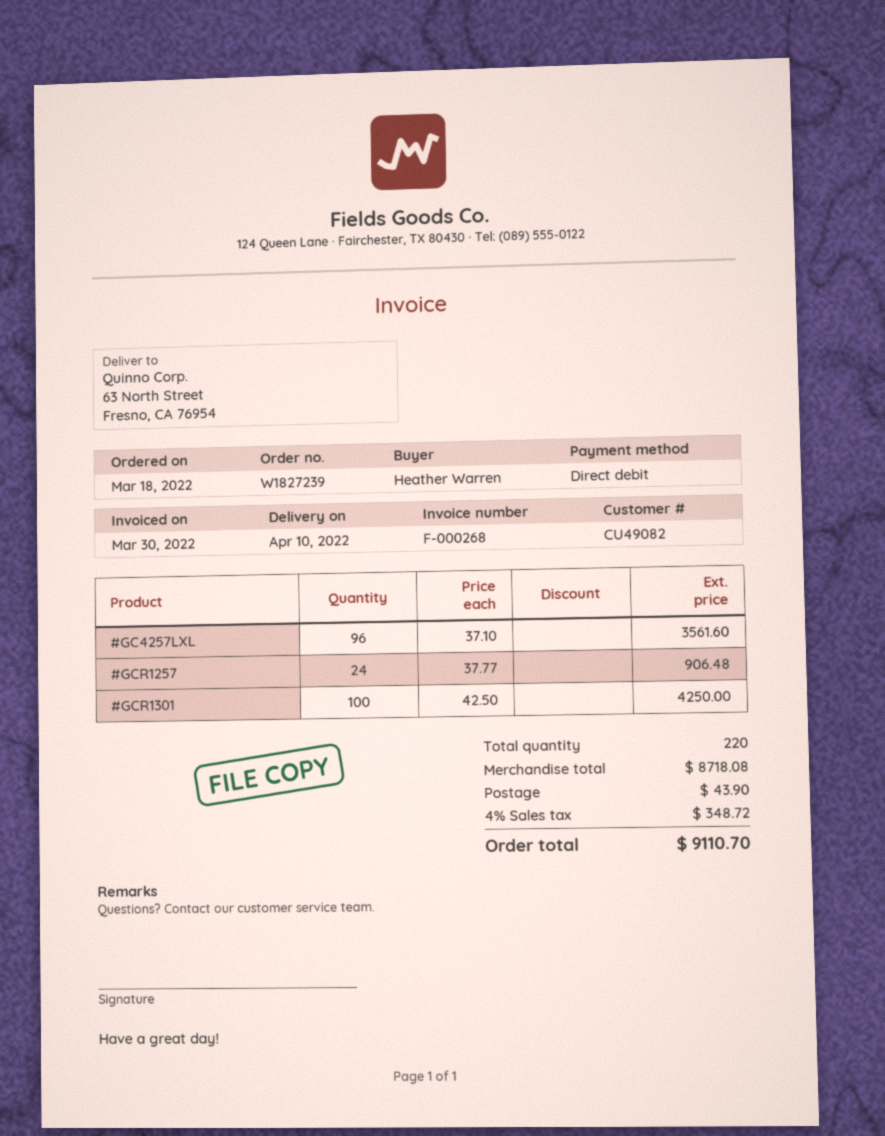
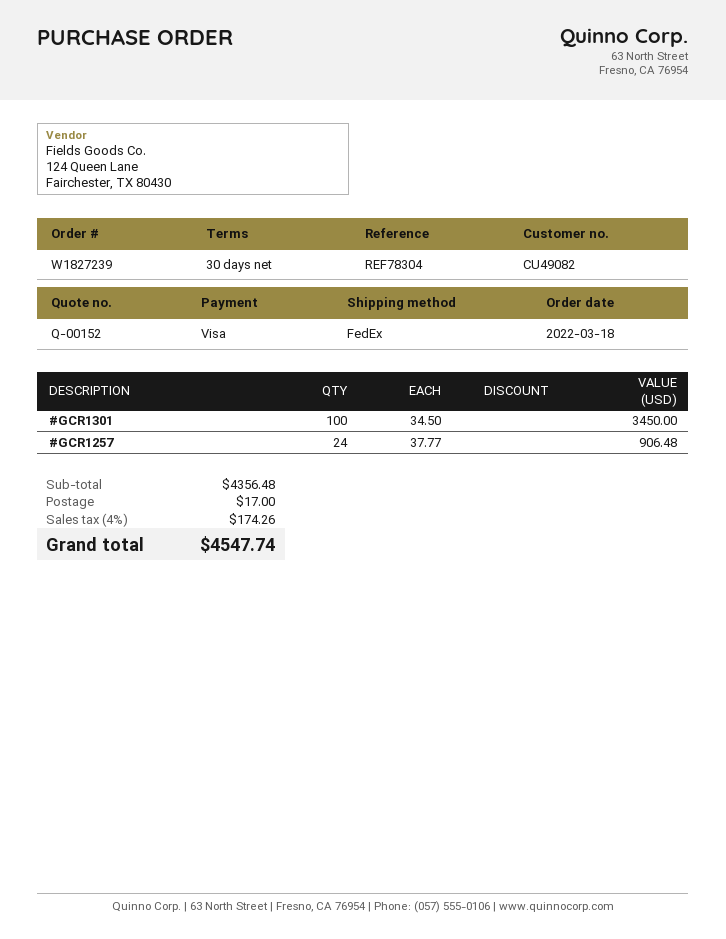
payment method: direct debit -> Visa
#GC4257LXL: 96 x 37.10 = 3561.60 -> none
#GCR1301: 100 x 42.50 = 4250.00 -> 100 x 34.50 = 3450.00
subtotal: 8718.08 -> 4356.48
shipping: 43.90 -> 17.00
tax: 4% = 348.72 -> 4% = 174.26
total: 9110.70 -> 4547.74

